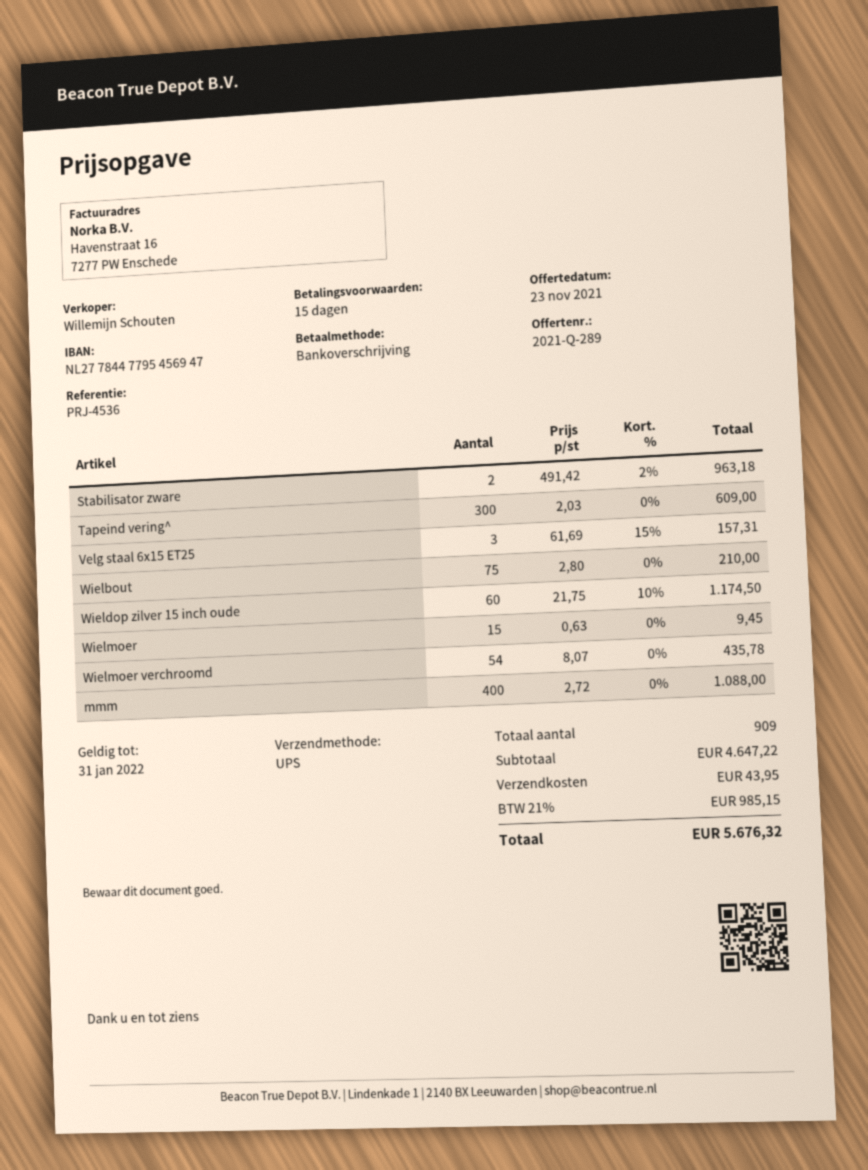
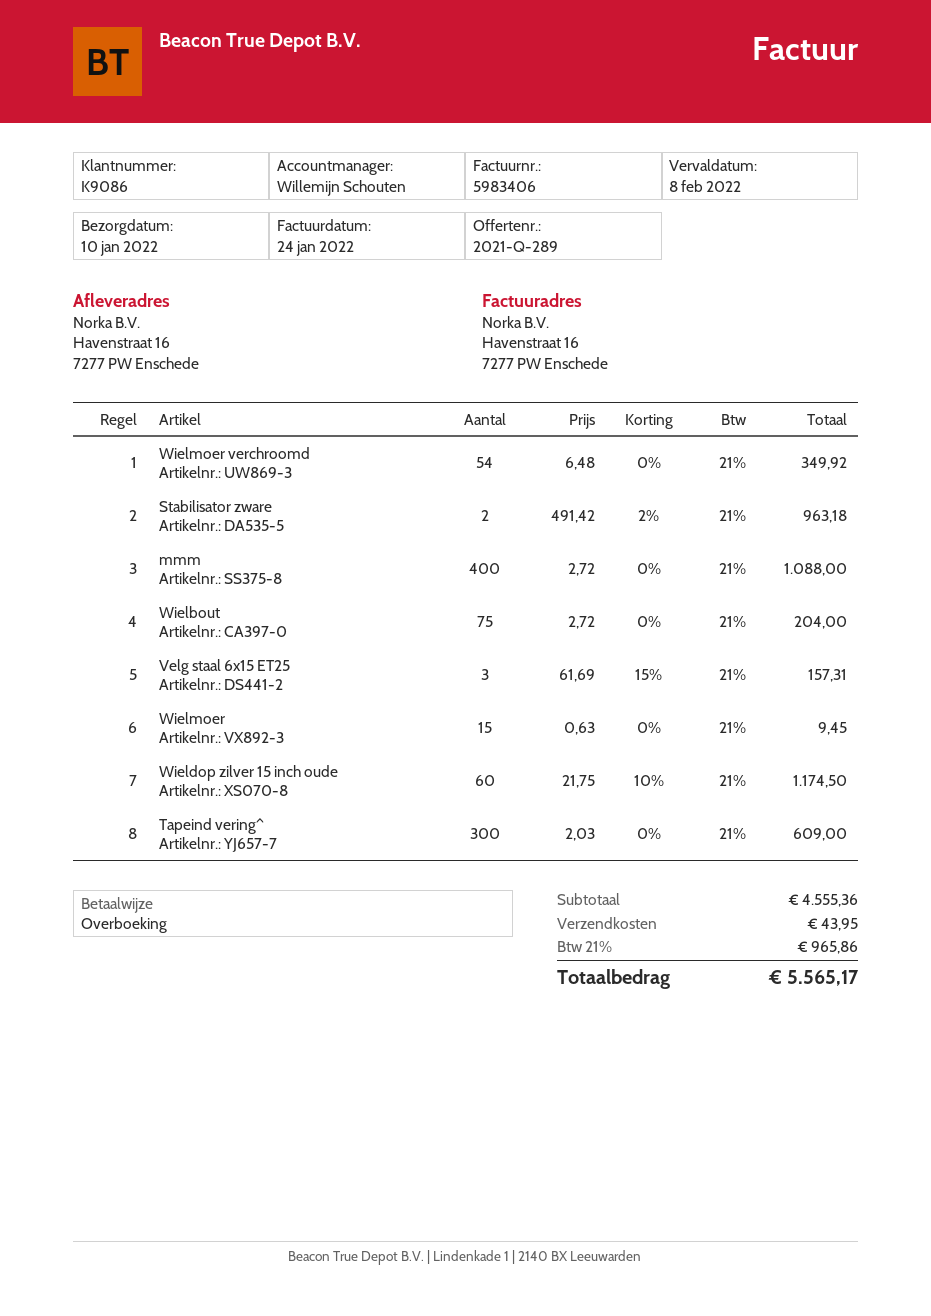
Wielbout: 75 x 2.80 = 210.00 -> 75 x 2.72 = 204.00
Wielmoer verchroomd: 54 x 8.07 = 435.78 -> 54 x 6.48 = 349.92
subtotal: 4647.22 -> 4555.36
tax: 21% = 985.15 -> 21% = 965.86
total: 5676.32 -> 5565.17

